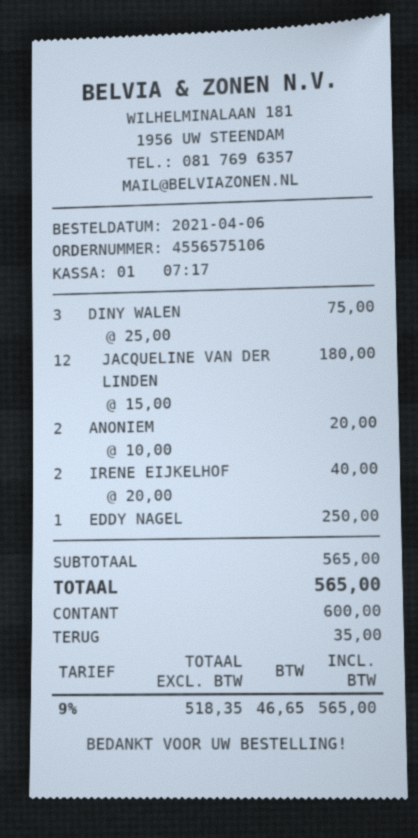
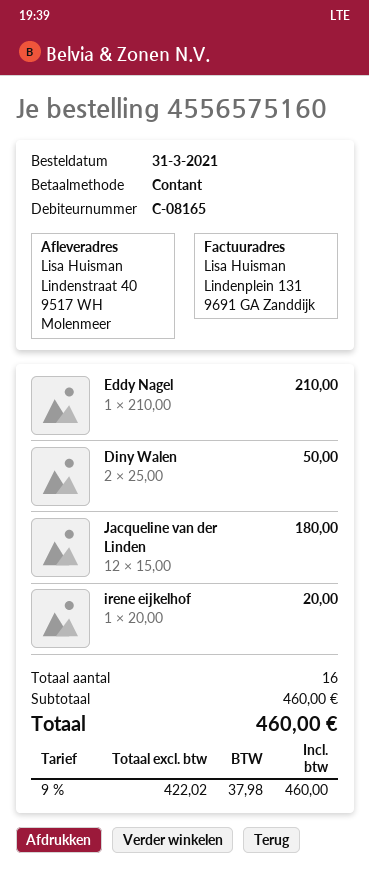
order number: 4556575106 -> 4556575160
order date: 2021-04-06 -> 2021-03-31
DINY WALEN: 3 x 25.00 = 75.00 -> 2 x 25.00 = 50.00
ANONIEM: 2 x 10.00 = 20.00 -> none
IRENE EIJKELHOF: 2 x 20.00 = 40.00 -> 1 x 20.00 = 20.00
EDDY NAGEL: 1 x 250.00 = 250.00 -> 1 x 210.00 = 210.00
subtotal: 565.00 -> 460.00
net: 518.35 -> 422.02
tax: 9% = 46.65 -> 9% = 37.98
total: 565.00 -> 460.00

